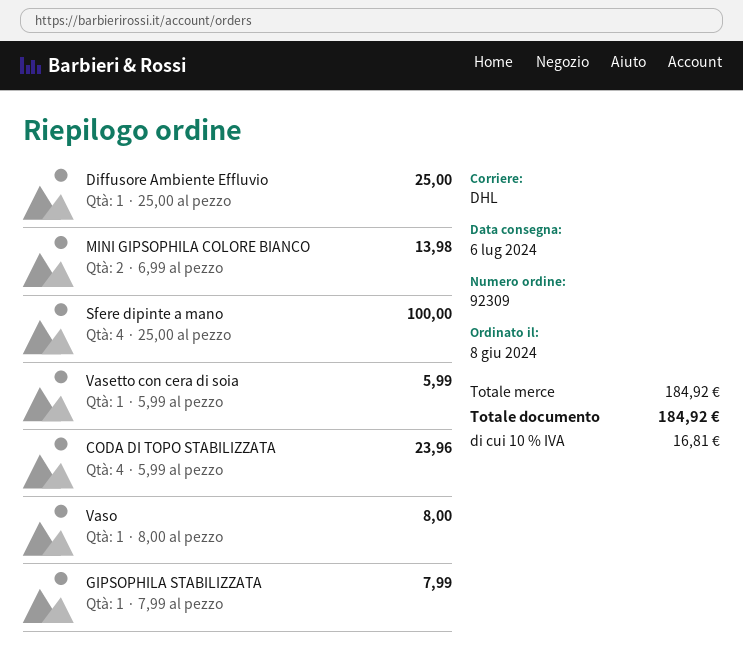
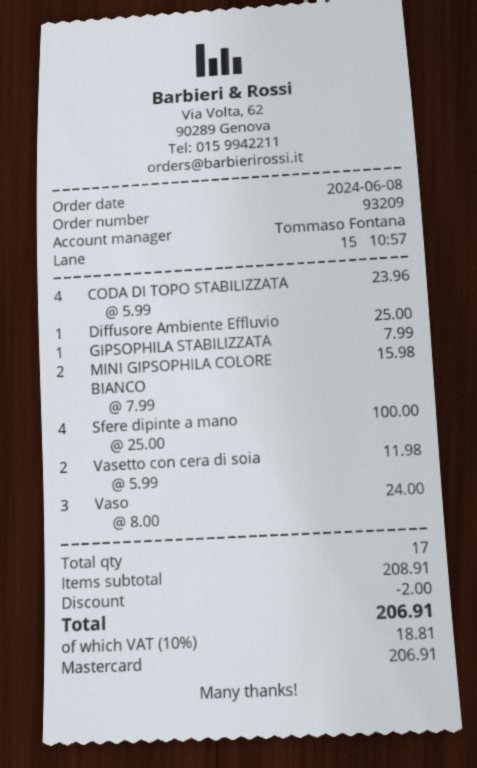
order number: 92309 -> 93209
MINI GIPSOPHILA COLORE BIANCO: 2 x 6.99 = 13.98 -> 2 x 7.99 = 15.98
Vasetto con cera di soia: 1 x 5.99 = 5.99 -> 2 x 5.99 = 11.98
Vaso: 1 x 8.00 = 8.00 -> 3 x 8.00 = 24.00
subtotal: 184.92 -> 208.91
discount: none -> 2.00
tax: 10% = 16.81 -> 10% = 18.81
total: 184.92 -> 206.91

